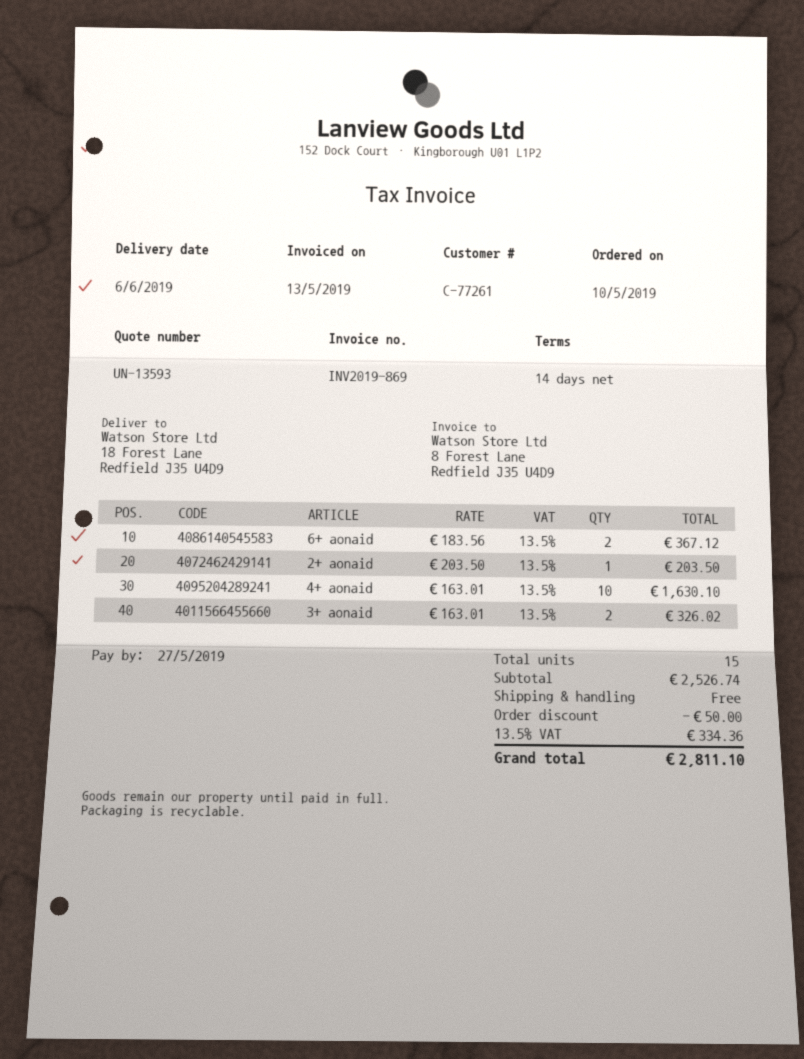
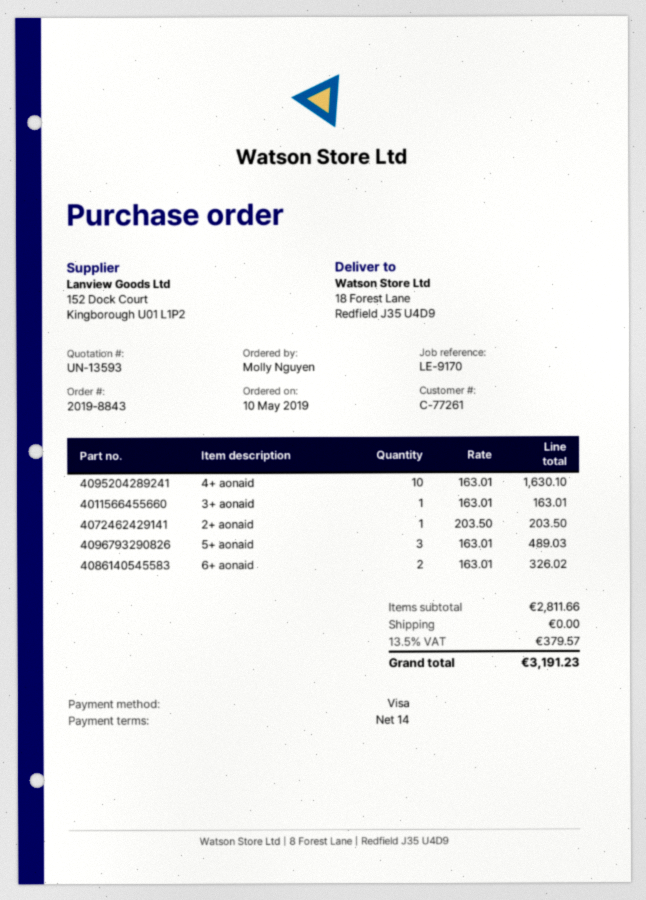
6+ aonaid: 2 x 183.56 = 367.12 -> 2 x 163.01 = 326.02
3+ aonaid: 2 x 163.01 = 326.02 -> 1 x 163.01 = 163.01
5+ aonaid: none -> 3 x 163.01 = 489.03
subtotal: 2526.74 -> 2811.66
discount: 50.00 -> none
tax: 13.5% = 334.36 -> 13.5% = 379.57
total: 2811.10 -> 3191.23

